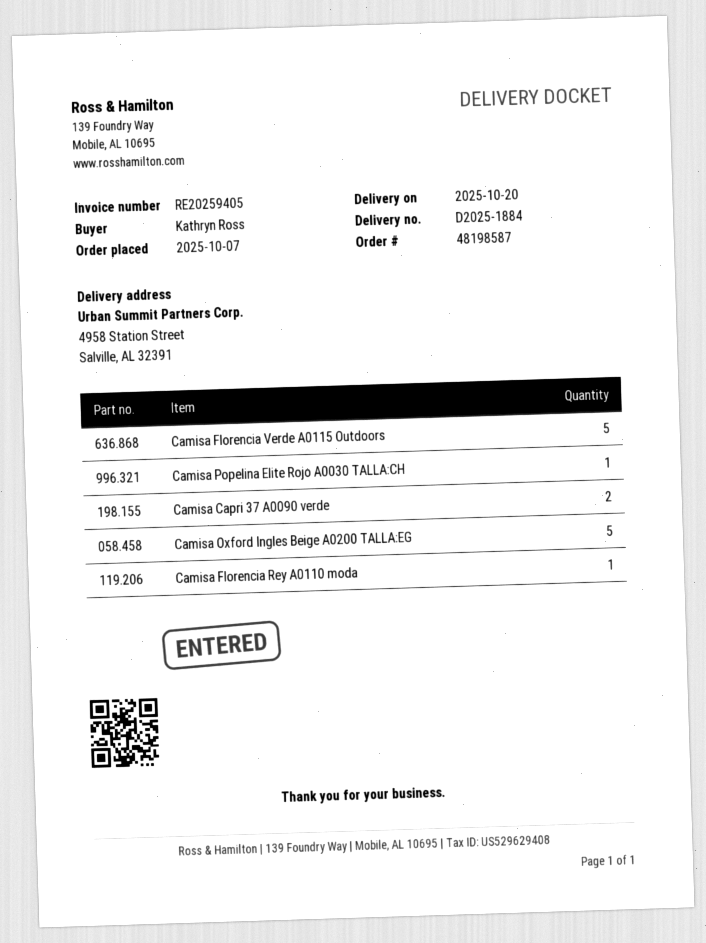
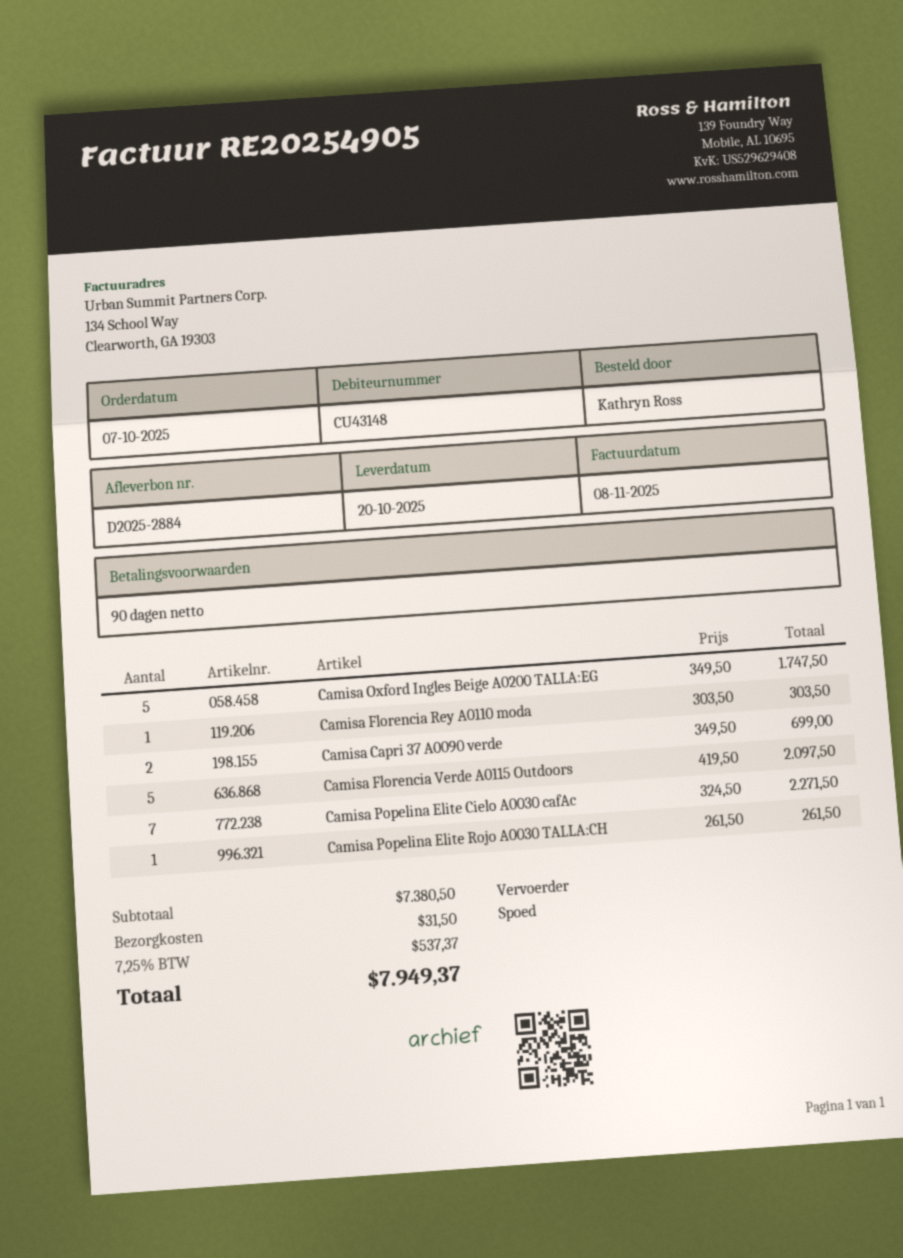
delivery note number: D2025-1884 -> D2025-2884
invoice number: RE20259405 -> RE20254905
Camisa Popelina Elite Cielo A0030 cafAc: none -> 7

